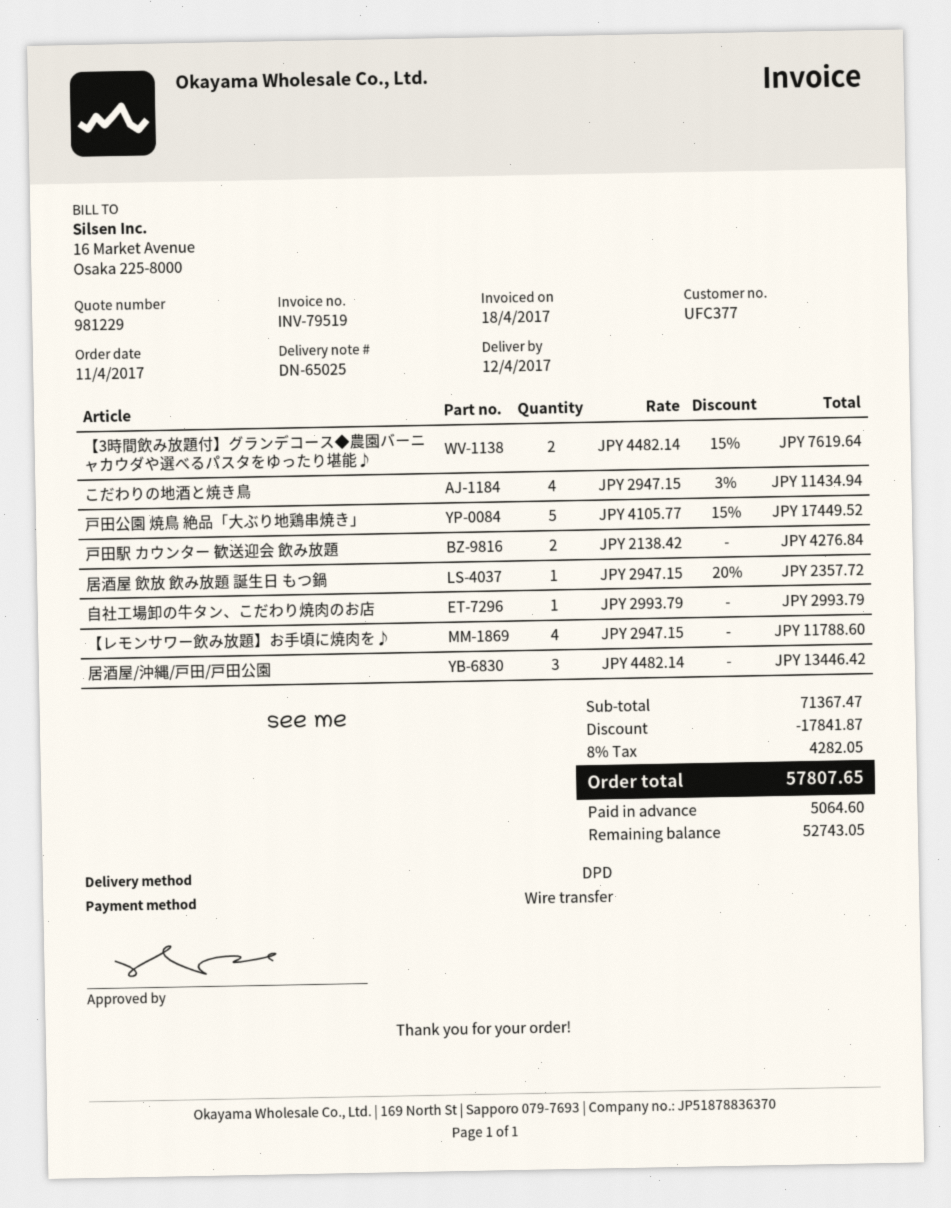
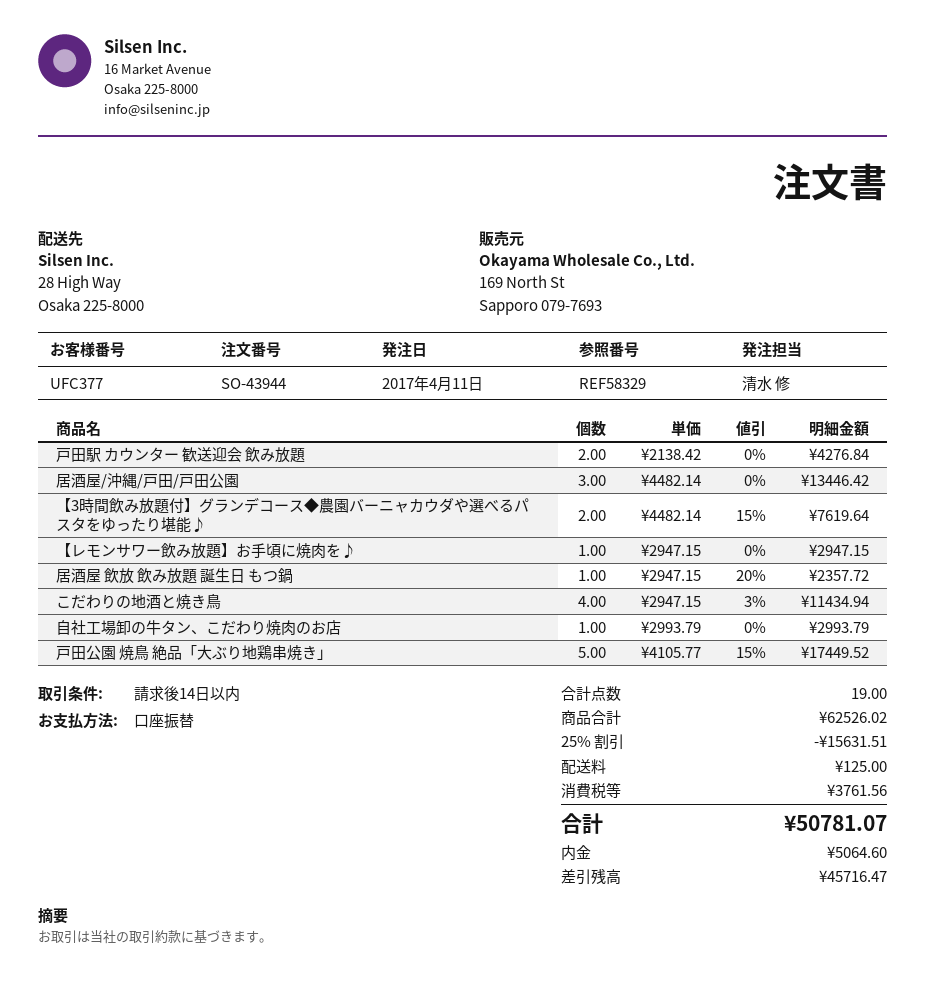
payment method: bank transfer -> direct debit
【レモンサワー飲み放題】お手頃に焼肉を♪: 4 x 2947.15 = 11788.60 -> 1 x 2947.15 = 2947.15
subtotal: 71367.47 -> 62526.02
discount: 17841.87 -> 15631.51
shipping: none -> 125.00
tax: 4282.05 -> 3761.56
total: 57807.65 -> 50781.07
balance: 52743.05 -> 45716.47

